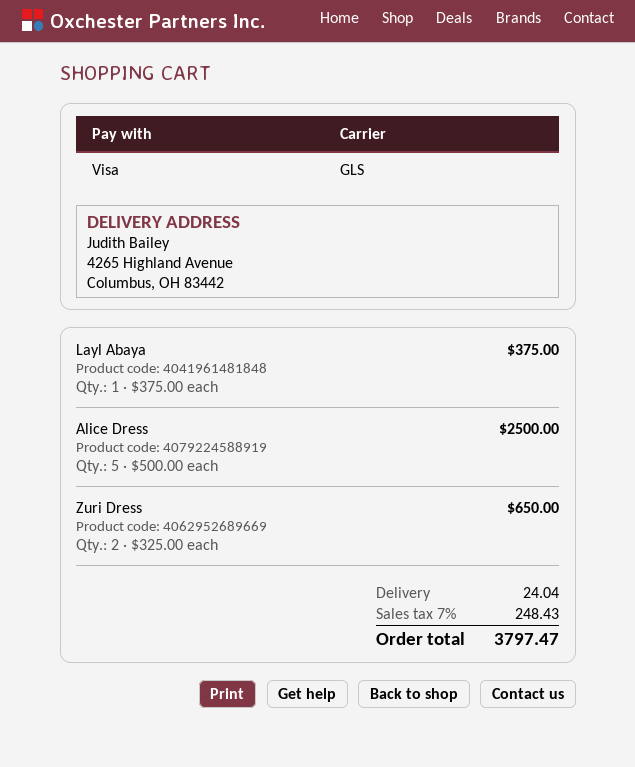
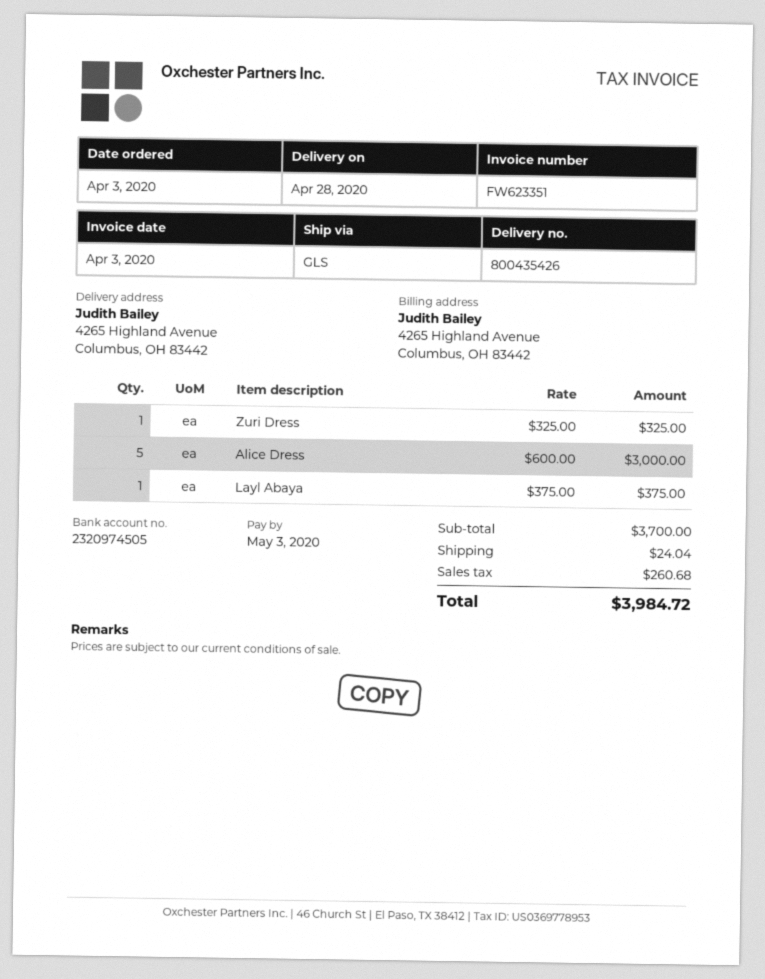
Alice Dress: 5 x 500.00 = 2500.00 -> 5 x 600.00 = 3000.00
Zuri Dress: 2 x 325.00 = 650.00 -> 1 x 325.00 = 325.00
tax: 248.43 -> 260.68
total: 3797.47 -> 3984.72

